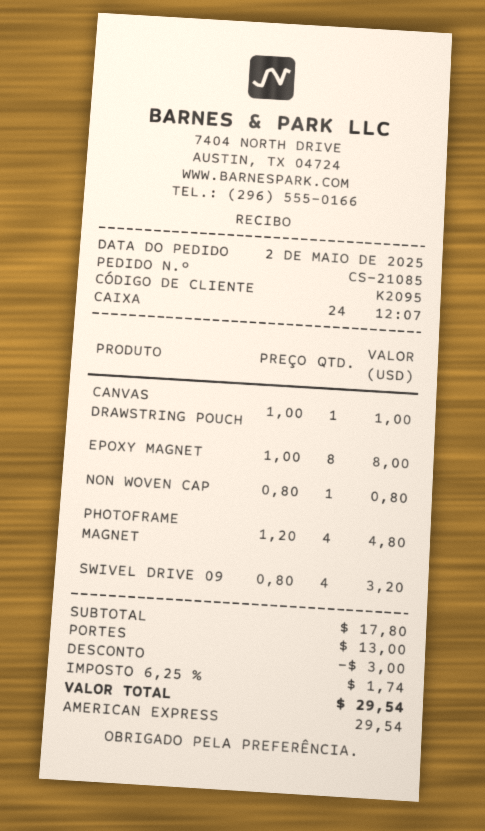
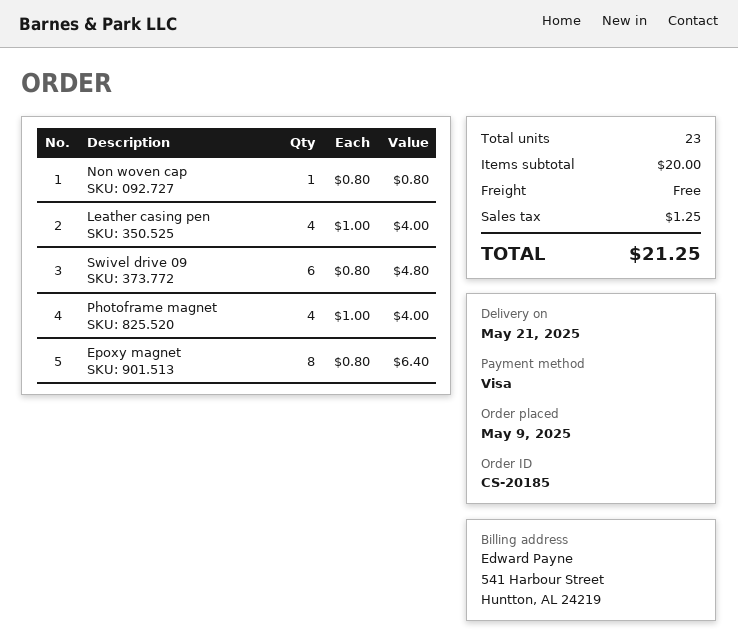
order number: CS-21085 -> CS-20185
order date: 2025-05-02 -> 2025-05-09
payment method: American Express -> Visa
CANVAS DRAWSTRING POUCH: 1 x 1.00 = 1.00 -> none
EPOXY MAGNET: 8 x 1.00 = 8.00 -> 8 x 0.80 = 6.40
PHOTOFRAME MAGNET: 4 x 1.20 = 4.80 -> 4 x 1.00 = 4.00
SWIVEL DRIVE 09: 4 x 0.80 = 3.20 -> 6 x 0.80 = 4.80
Leather casing pen: none -> 4 x 1.00 = 4.00
subtotal: 17.80 -> 20.00
discount: 3.00 -> none
shipping: 13.00 -> 0.00
tax: 1.74 -> 1.25
total: 29.54 -> 21.25

